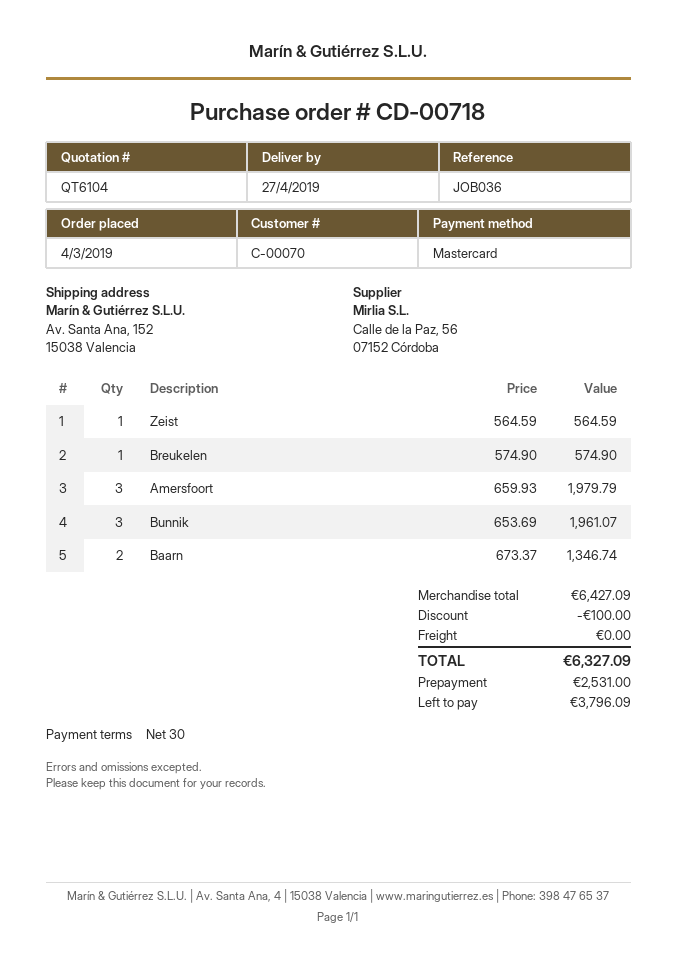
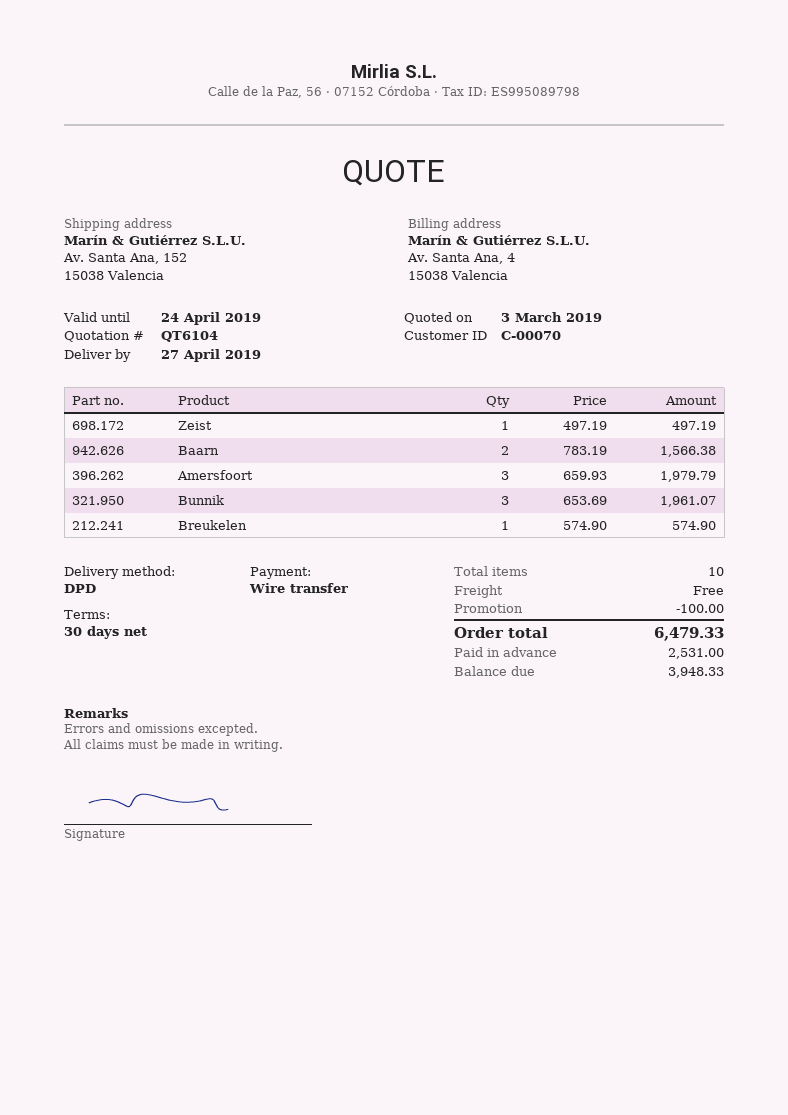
payment method: Mastercard -> bank transfer
Zeist: 1 x 564.59 = 564.59 -> 1 x 497.19 = 497.19
Baarn: 2 x 673.37 = 1346.74 -> 2 x 783.19 = 1566.38
total: 6327.09 -> 6479.33
balance: 3796.09 -> 3948.33

